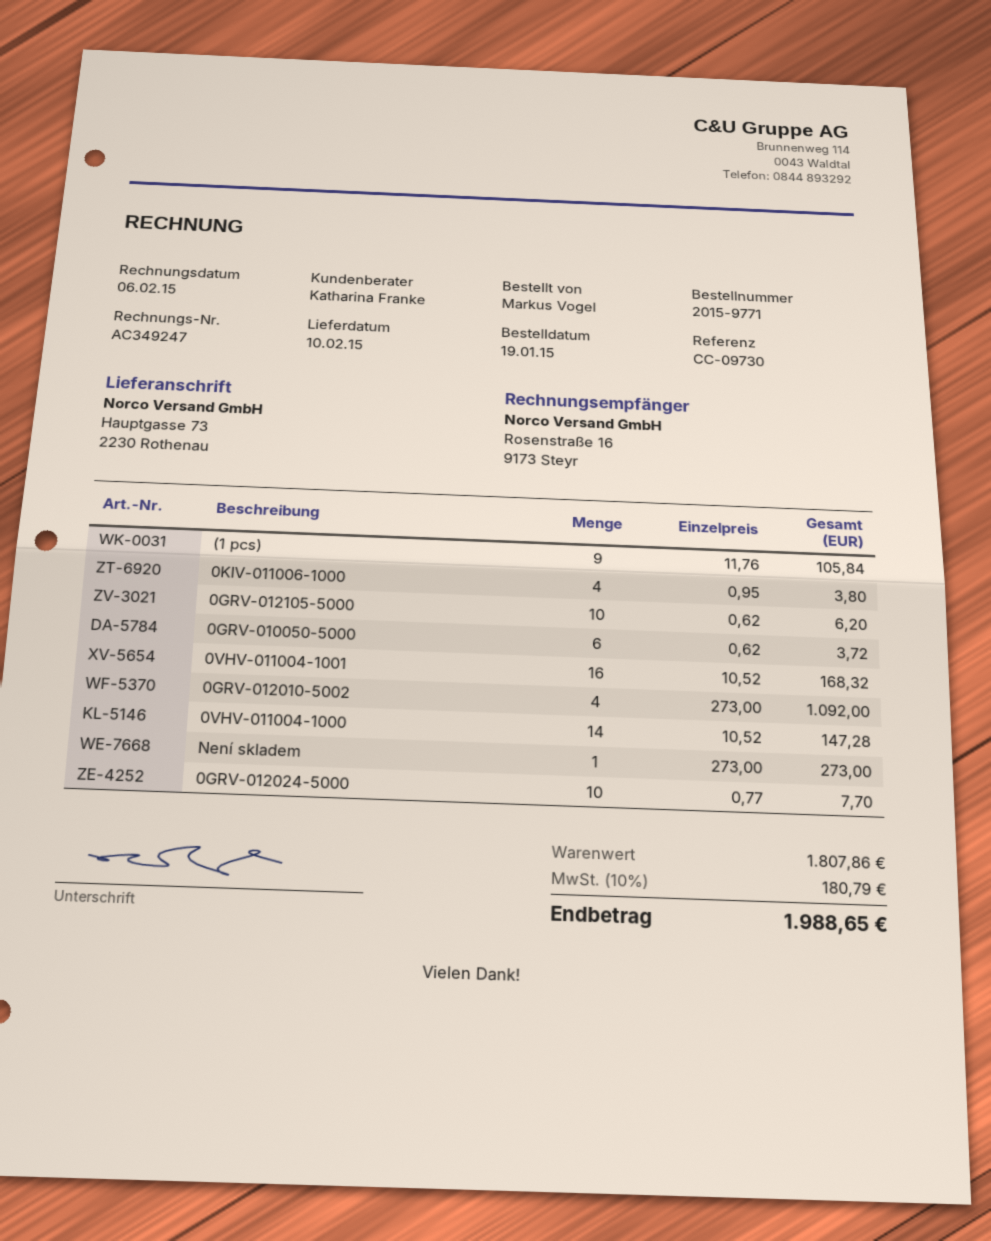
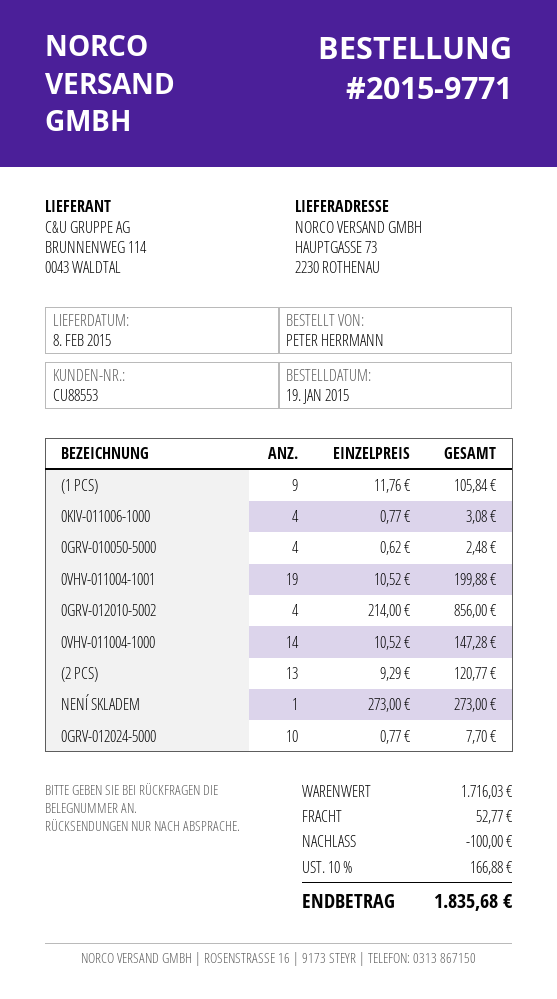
delivery date: 2015-02-10 -> 2015-02-08
ordered by: Markus Vogel -> PETER HERRMANN
0KIV-011006-1000: 4 x 0.95 = 3.80 -> 4 x 0.77 = 3.08
0GRV-012105-5000: 10 x 0.62 = 6.20 -> none
0GRV-010050-5000: 6 x 0.62 = 3.72 -> 4 x 0.62 = 2.48
0VHV-011004-1001: 16 x 10.52 = 168.32 -> 19 x 10.52 = 199.88
0GRV-012010-5002: 4 x 273.00 = 1092.00 -> 4 x 214.00 = 856.00
(2 PCS): none -> 13 x 9.29 = 120.77
subtotal: 1807.86 -> 1716.03
discount: none -> 100.00
shipping: none -> 52.77
tax: 10% = 180.79 -> 10% = 166.88
total: 1988.65 -> 1835.68

